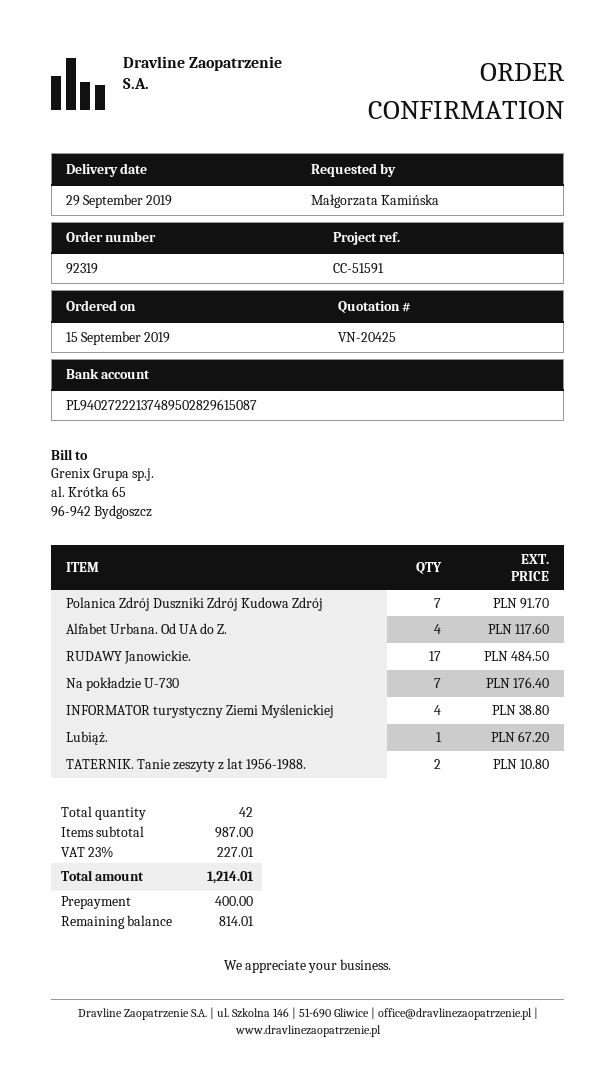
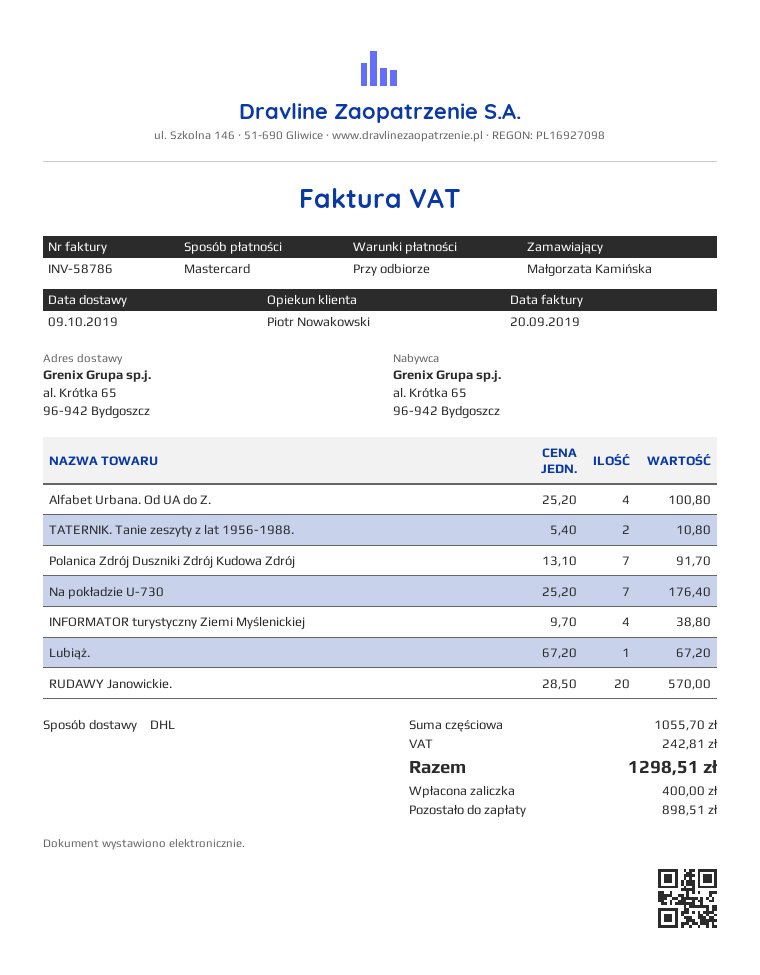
delivery date: 2019-09-29 -> 2019-10-09
Alfabet Urbana. Od UA do Z.: 4 for 117.60 -> 4 for 100.80
RUDAWY Janowickie.: 17 for 484.50 -> 20 for 570.00
subtotal: 987.00 -> 1055.70
tax: 227.01 -> 242.81
total: 1214.01 -> 1298.51
balance: 814.01 -> 898.51

